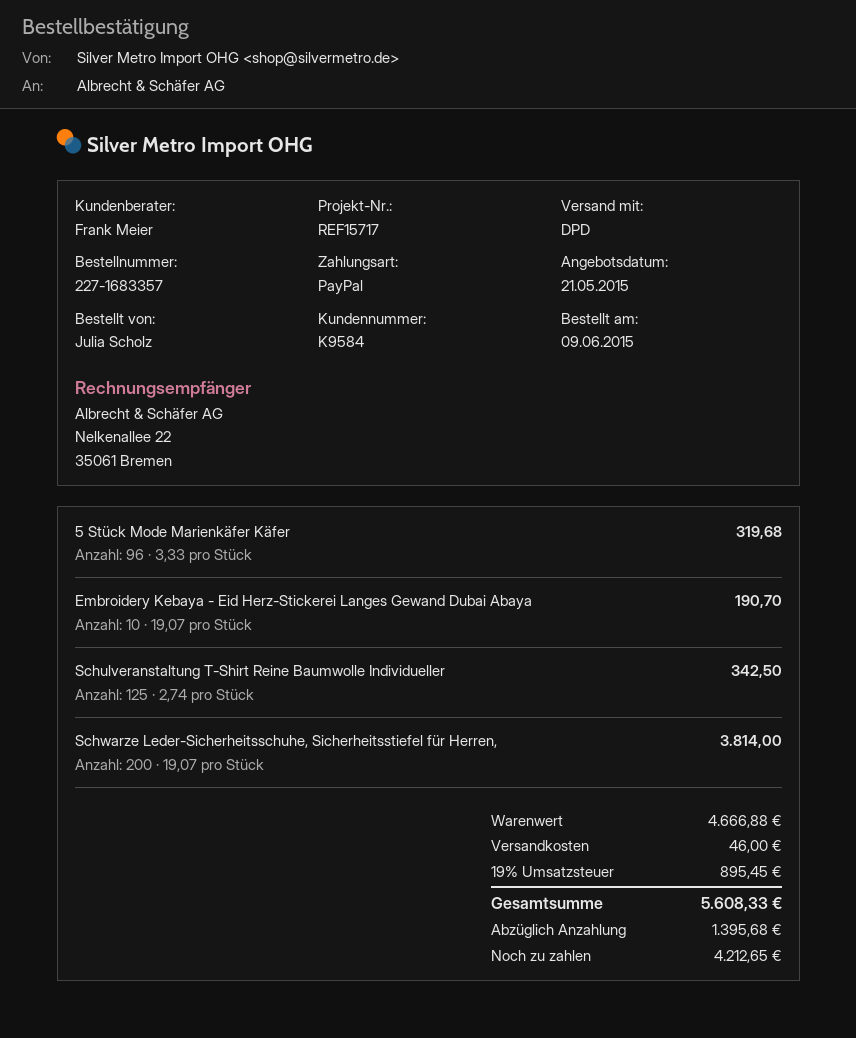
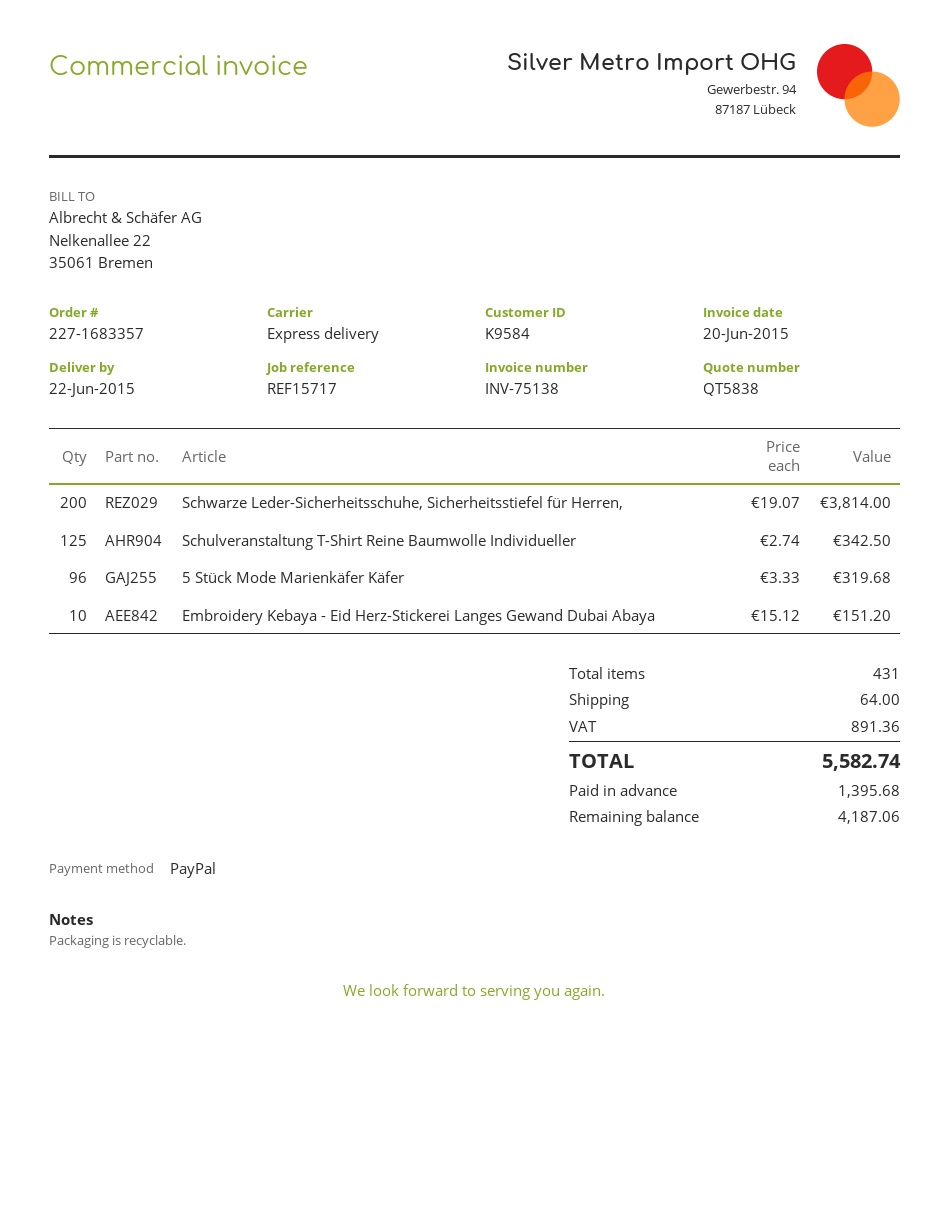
shipping method: DPD -> express
Embroidery Kebaya - Eid Herz-Stickerei Langes Gewand Dubai Abaya: 10 x 19.07 = 190.70 -> 10 x 15.12 = 151.20
shipping: 46.00 -> 64.00
tax: 895.45 -> 891.36
total: 5608.33 -> 5582.74
balance: 4212.65 -> 4187.06

